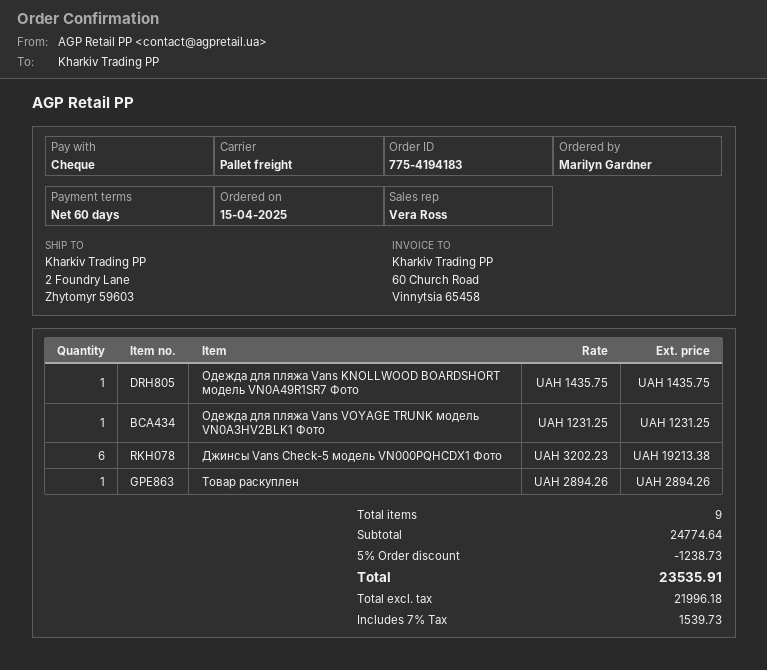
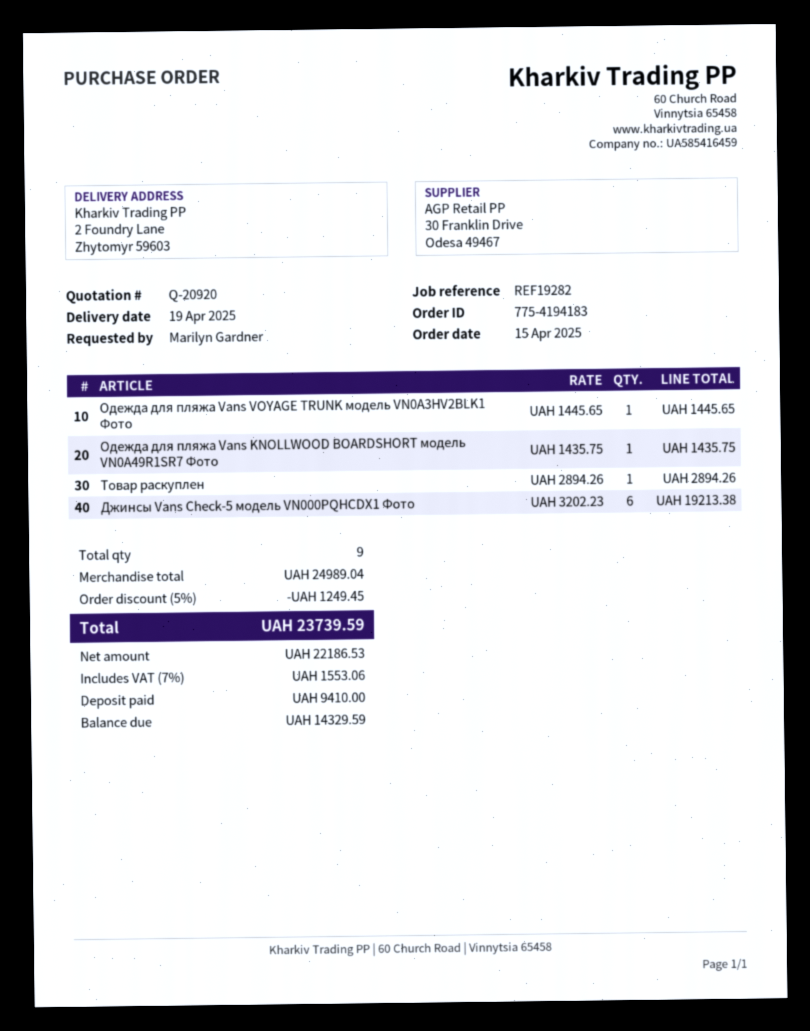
Одежда для пляжа Vans VOYAGE TRUNK модель VN0A3HV2BLK1 Фото: 1 x 1231.25 = 1231.25 -> 1 x 1445.65 = 1445.65
subtotal: 24774.64 -> 24989.04
discount: 5% = 1238.73 -> 5% = 1249.45
net: 21996.18 -> 22186.53
tax: 7% = 1539.73 -> 7% = 1553.06
total: 23535.91 -> 23739.59

